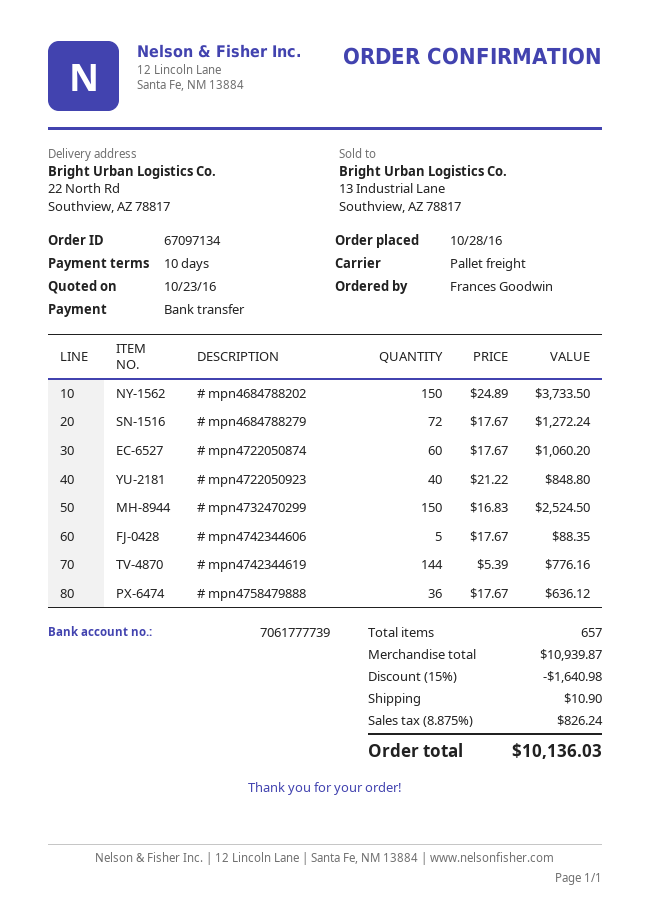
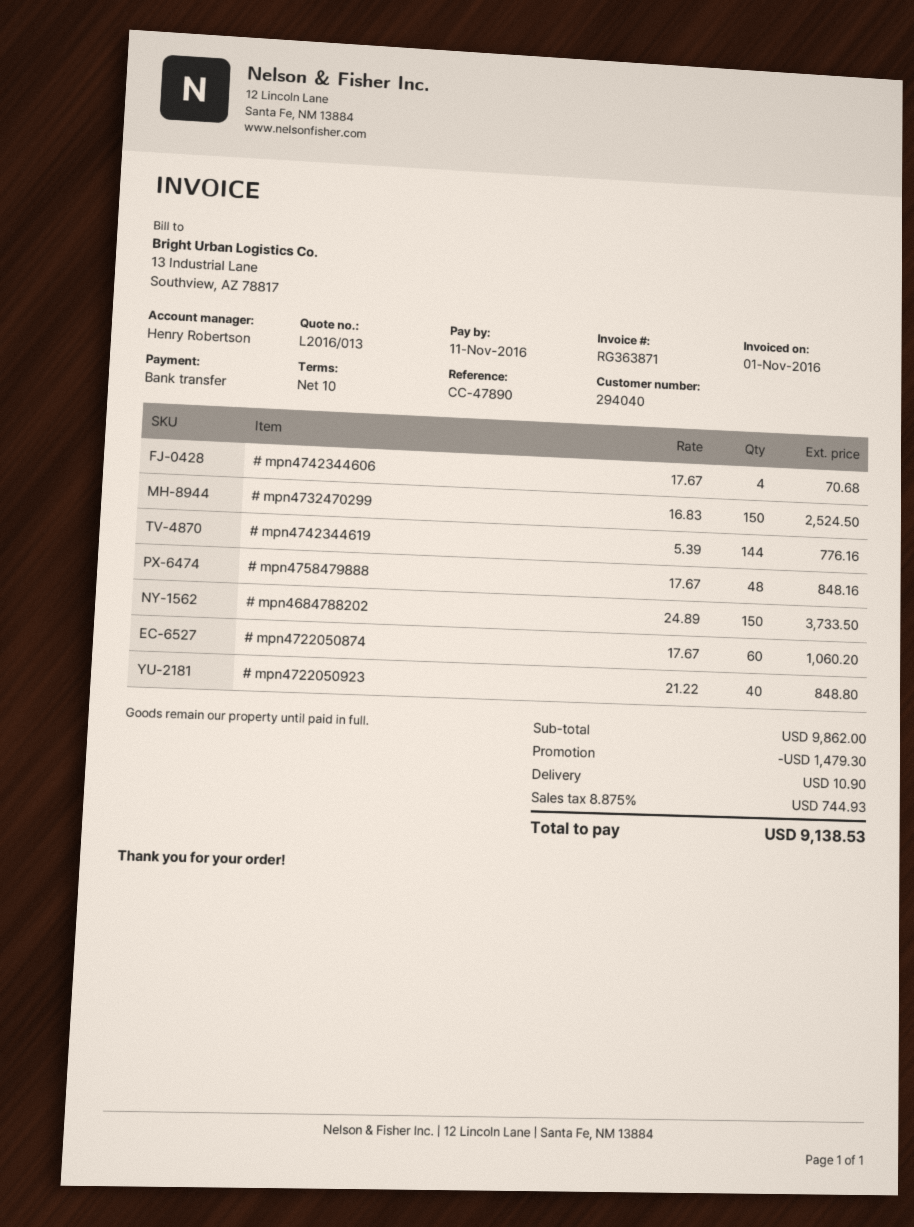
# mpn4684788279: 72 x 17.67 = 1272.24 -> none
# mpn4742344606: 5 x 17.67 = 88.35 -> 4 x 17.67 = 70.68
# mpn4758479888: 36 x 17.67 = 636.12 -> 48 x 17.67 = 848.16
subtotal: 10939.87 -> 9862.00
discount: 1640.98 -> 1479.30
tax: 8.875% = 826.24 -> 8.875% = 744.93
total: 10136.03 -> 9138.53

